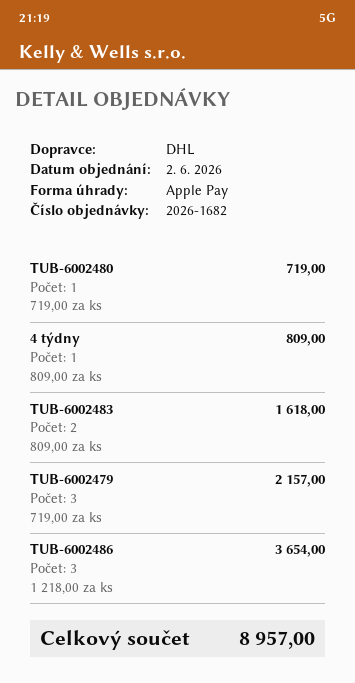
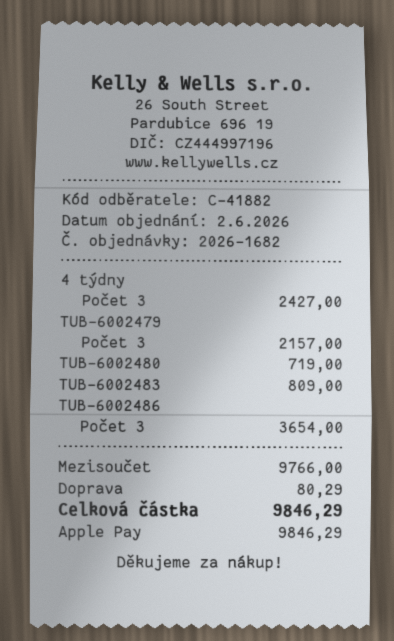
4 týdny: 1 for 809.00 -> 3 for 2427.00
TUB-6002483: 2 for 1618.00 -> 1 for 809.00
shipping: none -> 80.29
total: 8957.00 -> 9846.29

